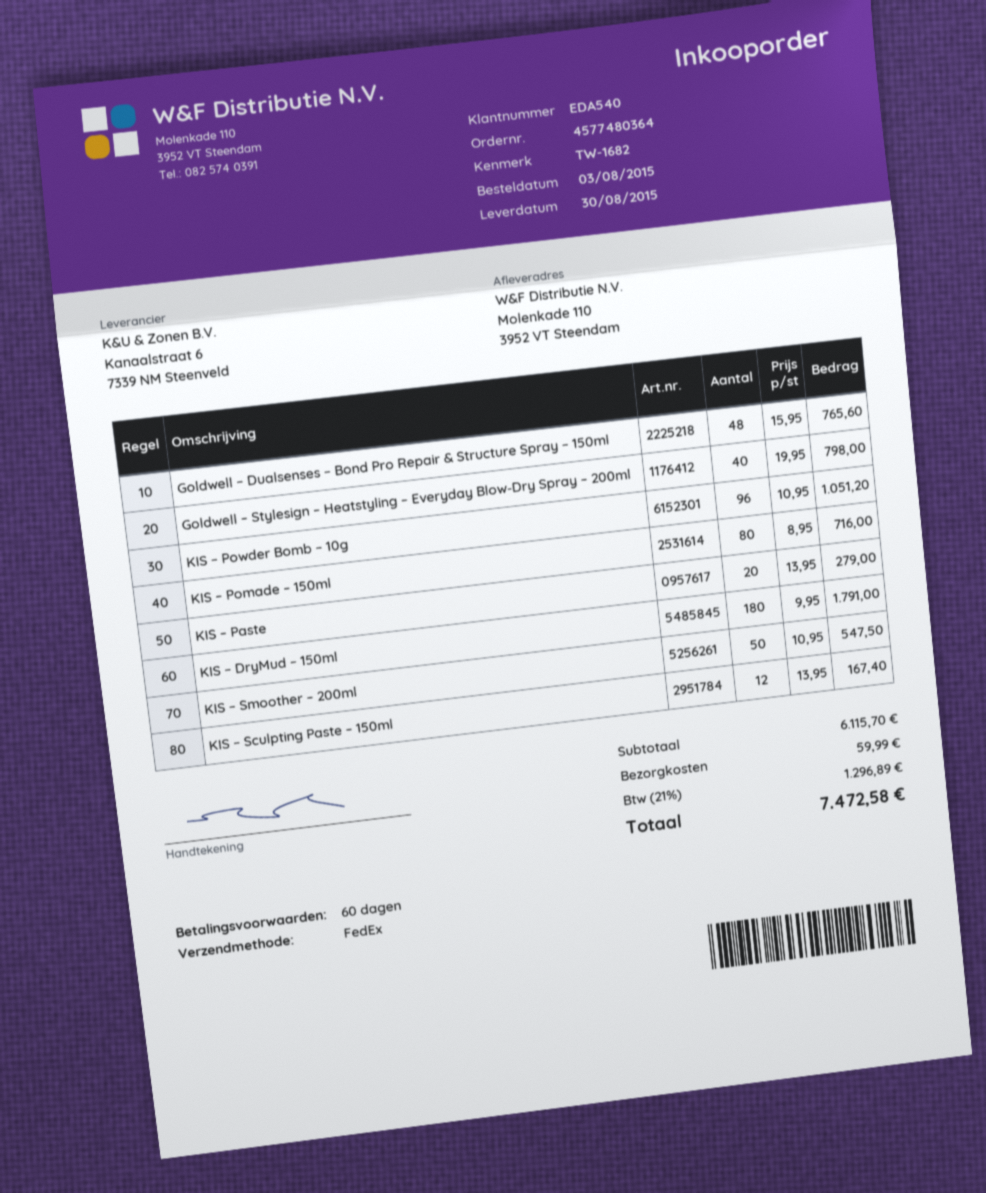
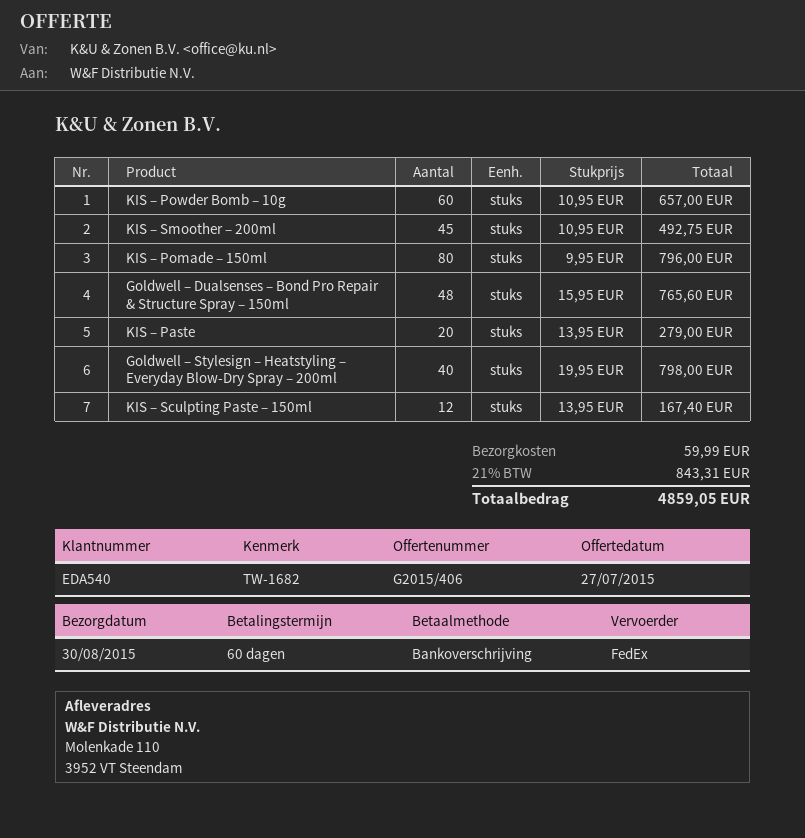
KIS – Powder Bomb – 10g: 96 x 10.95 = 1051.20 -> 60 x 10.95 = 657.00
KIS – Pomade – 150ml: 80 x 8.95 = 716.00 -> 80 x 9.95 = 796.00
KIS – DryMud – 150ml: 180 x 9.95 = 1791.00 -> none
KIS – Smoother – 200ml: 50 x 10.95 = 547.50 -> 45 x 10.95 = 492.75
tax: 21% = 1296.89 -> 21% = 843.31
total: 7472.58 -> 4859.05

